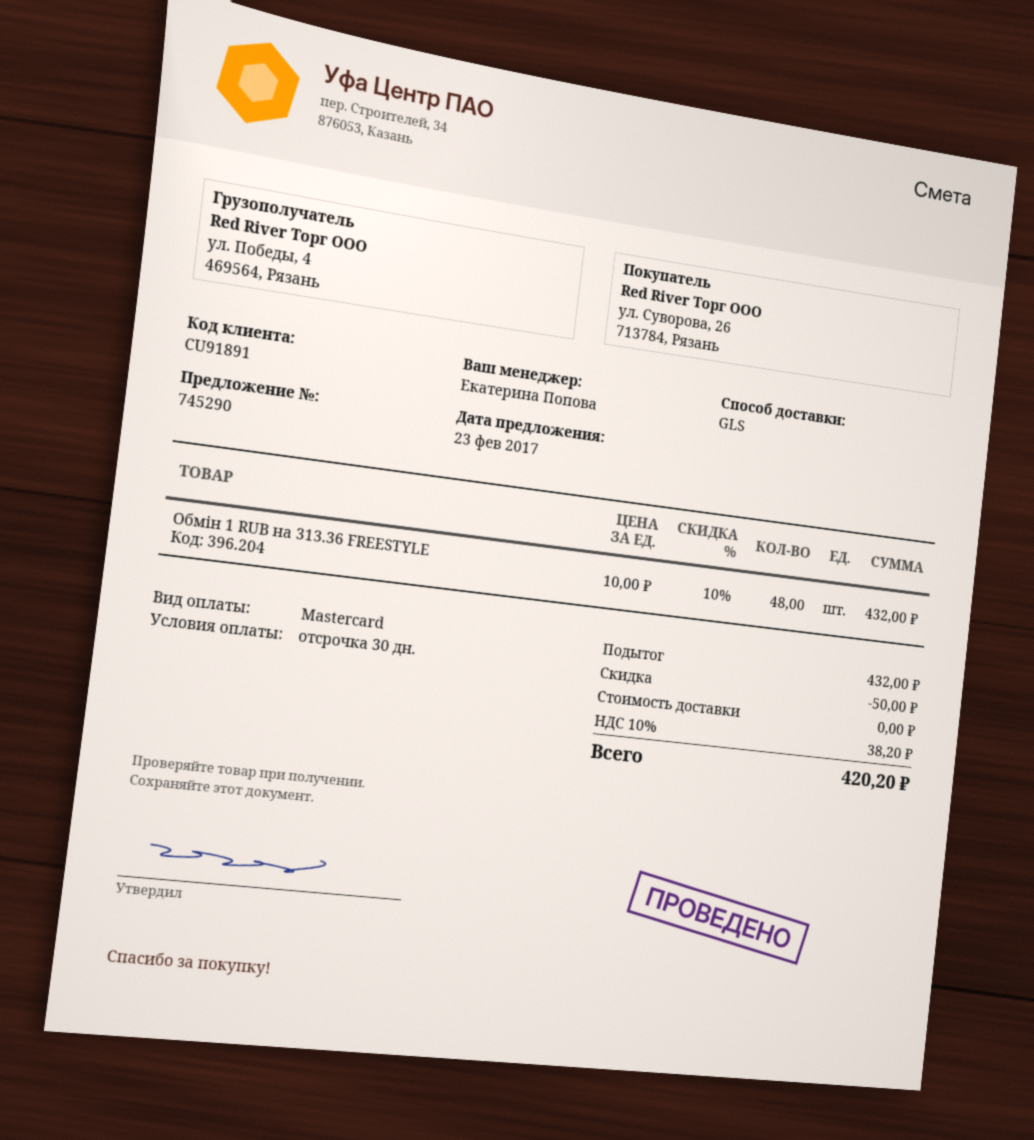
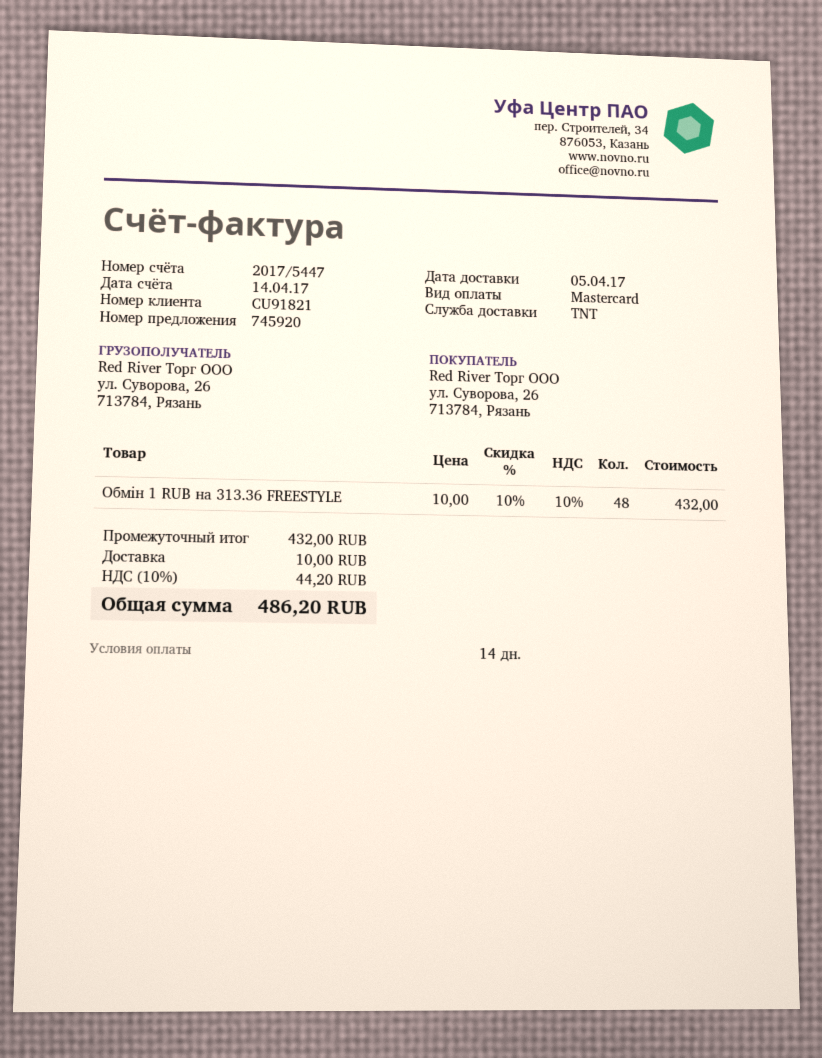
quote number: 745290 -> 745920
payment terms: 30 days -> 14 days
customer number: CU91891 -> CU91821
shipping method: GLS -> TNT
ship to: ул. Победы, 4, 469564, Рязань -> ул. Суворова, 26, 713784, Рязань
discount: 50.00 -> none
shipping: 0.00 -> 10.00
tax: 10% = 38.20 -> 10% = 44.20
total: 420.20 -> 486.20

